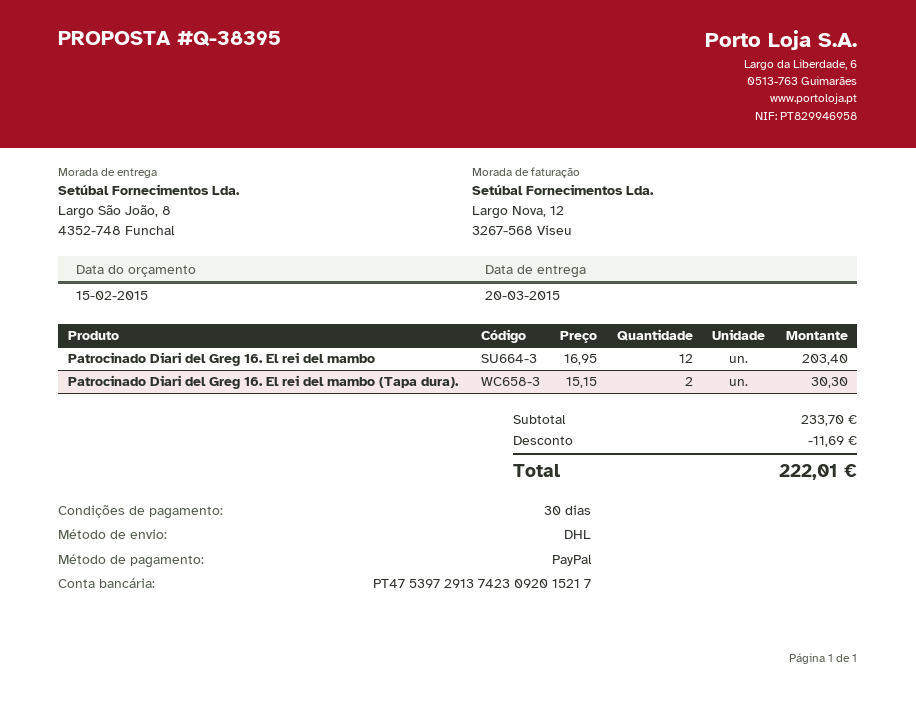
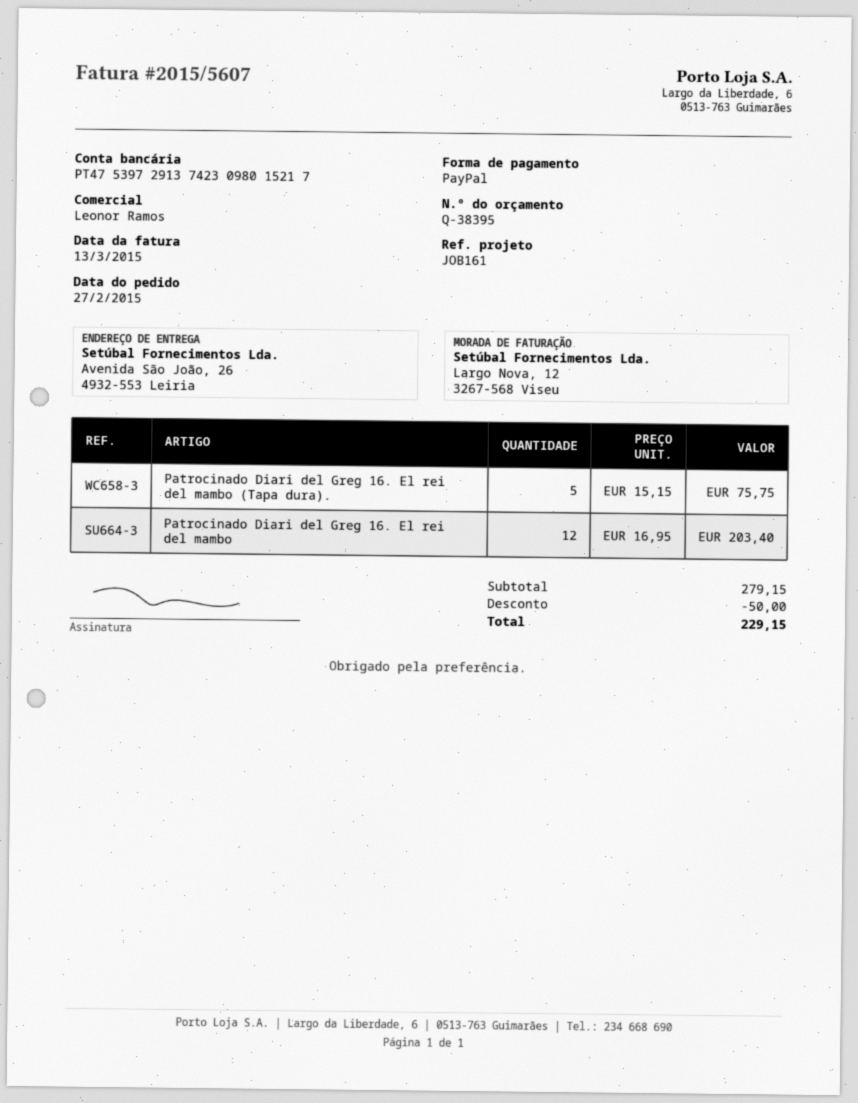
bank account: PT47539729137423092015217 -> PT47539729137423098015217
ship to: Largo São João, 8, 4352-748 Funchal -> Avenida São João, 26, 4932-553 Leiria
Patrocinado Diari del Greg 16. El rei del mambo (Tapa dura).: 2 x 15.15 = 30.30 -> 5 x 15.15 = 75.75
subtotal: 233.70 -> 279.15
discount: 11.69 -> 50.00
total: 222.01 -> 229.15

